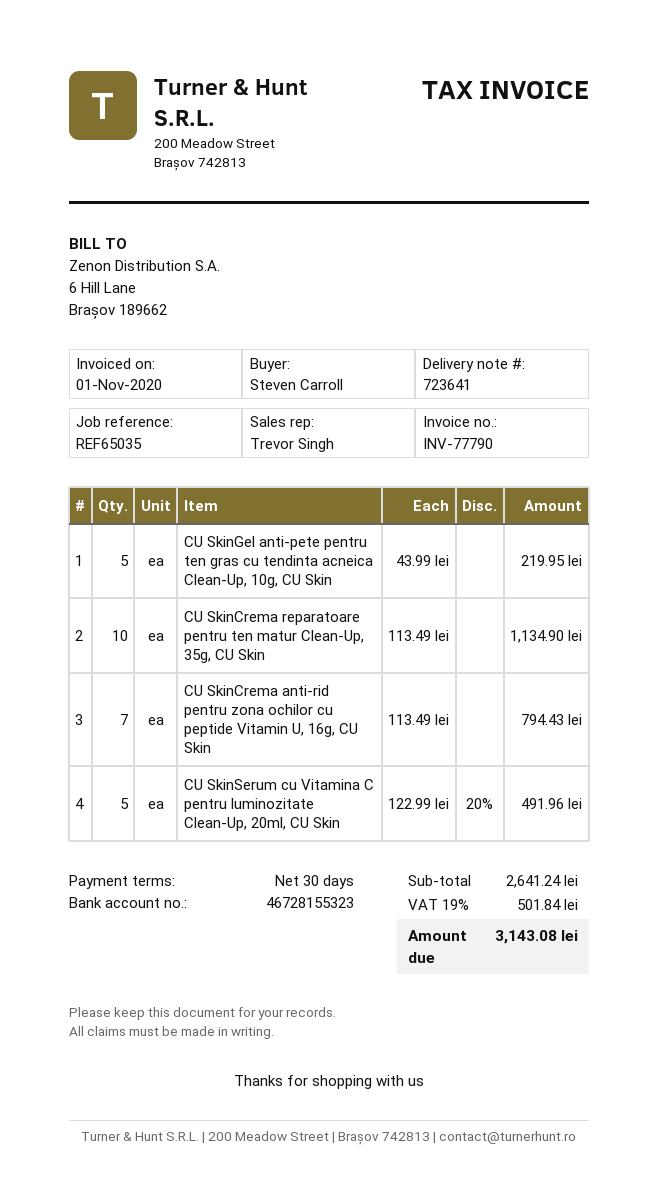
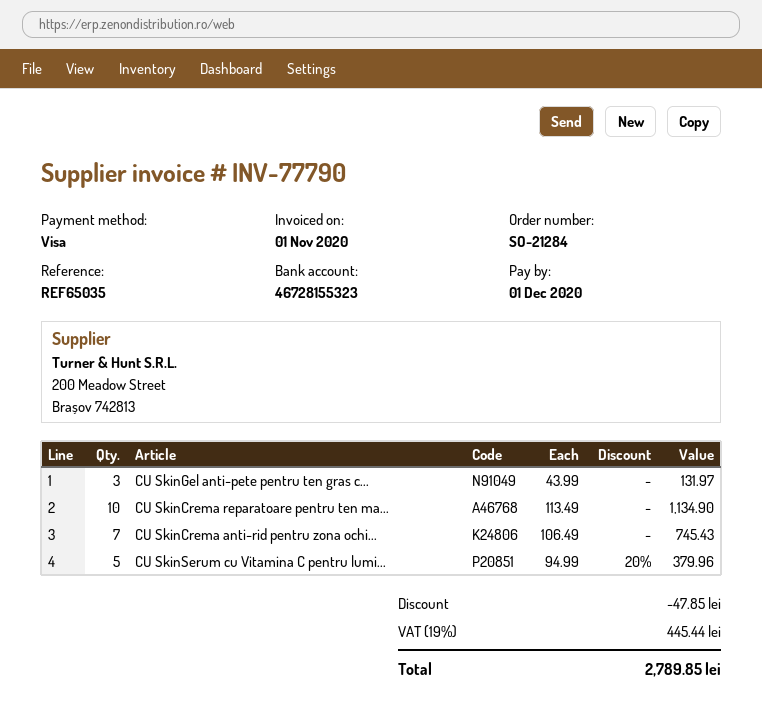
CU SkinGel anti-pete pentru ten gras cu tendinta acneica Clean-Up, 10g, CU Skin: 5 x 43.99 = 219.95 -> 3 x 43.99 = 131.97
CU SkinCrema anti-rid pentru zona ochilor cu peptide Vitamin U, 16g, CU Skin: 7 x 113.49 = 794.43 -> 7 x 106.49 = 745.43
CU SkinSerum cu Vitamina C pentru luminozitate Clean-Up, 20ml, CU Skin: 5 x 122.99 - 20% = 491.96 -> 5 x 94.99 - 20% = 379.96
discount: none -> 47.85
tax: 19% = 501.84 -> 19% = 445.44
total: 3143.08 -> 2789.85

